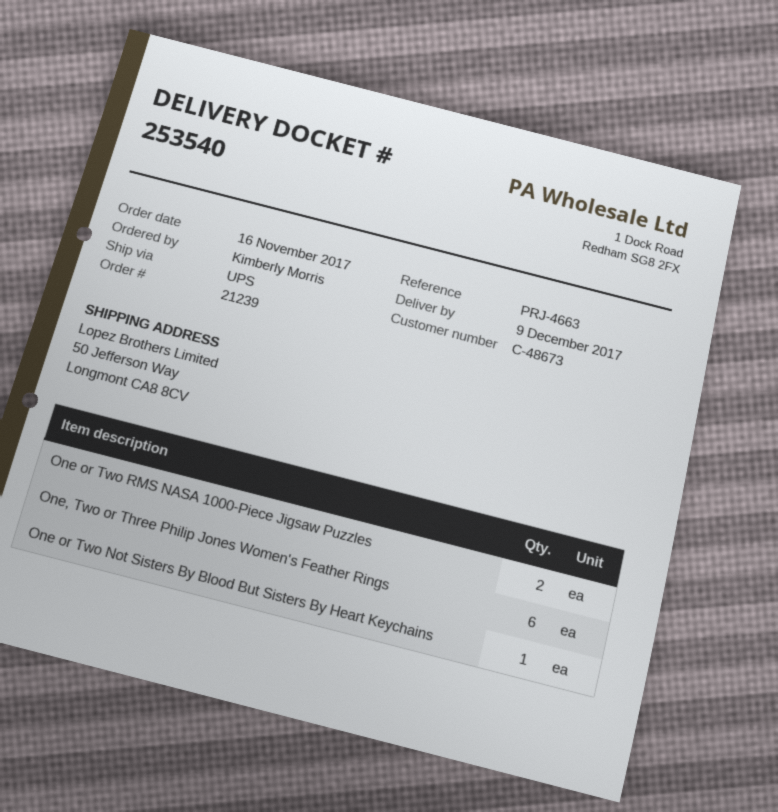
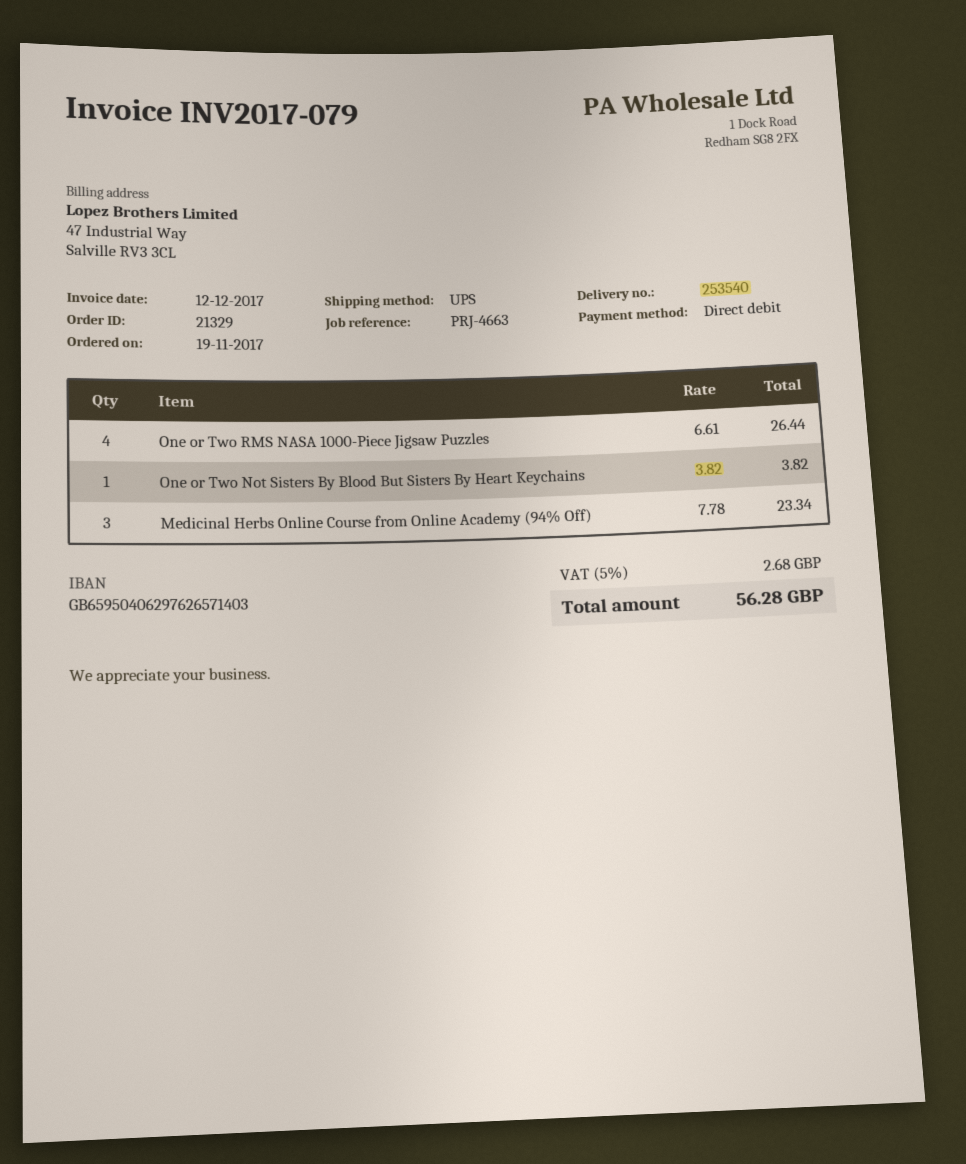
order number: 21239 -> 21329
order date: 2017-11-16 -> 2017-11-19
One or Two RMS NASA 1000-Piece Jigsaw Puzzles: 2 -> 4
One, Two or Three Philip Jones Women's Feather Rings: 6 -> none
Medicinal Herbs Online Course from Online Academy (94% Off): none -> 3

